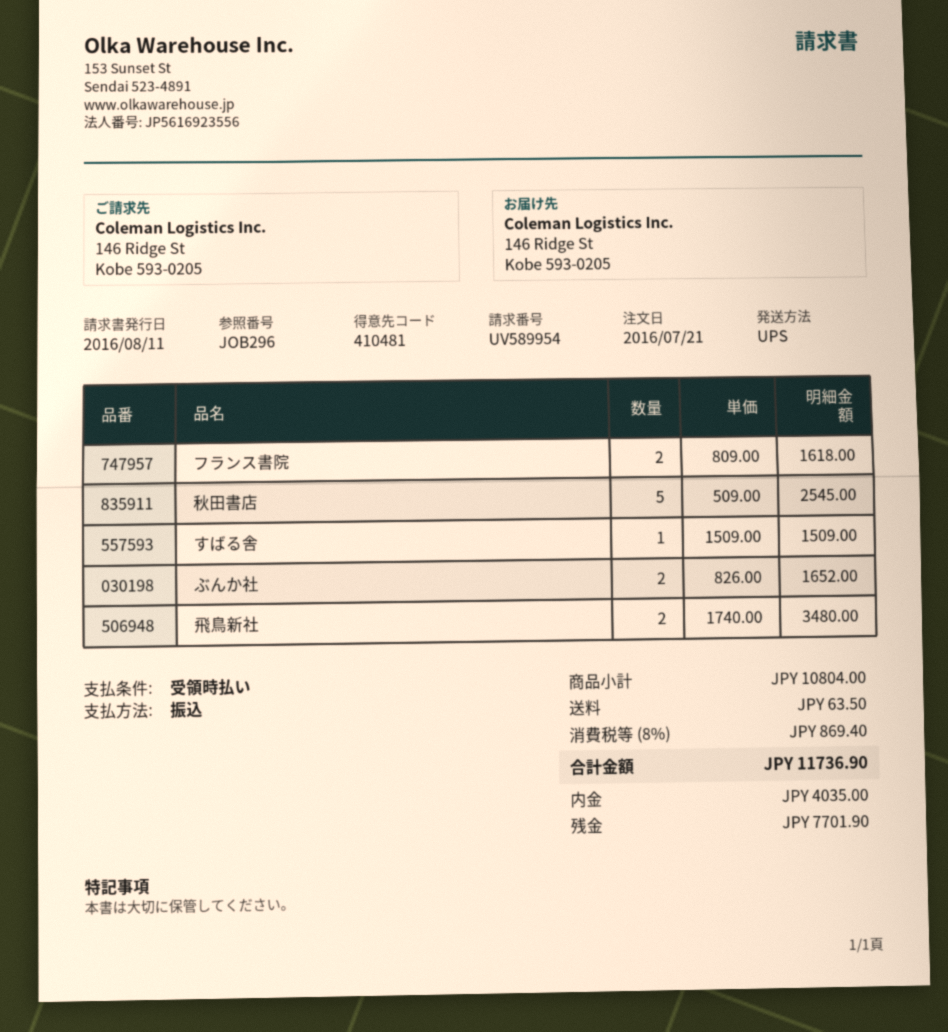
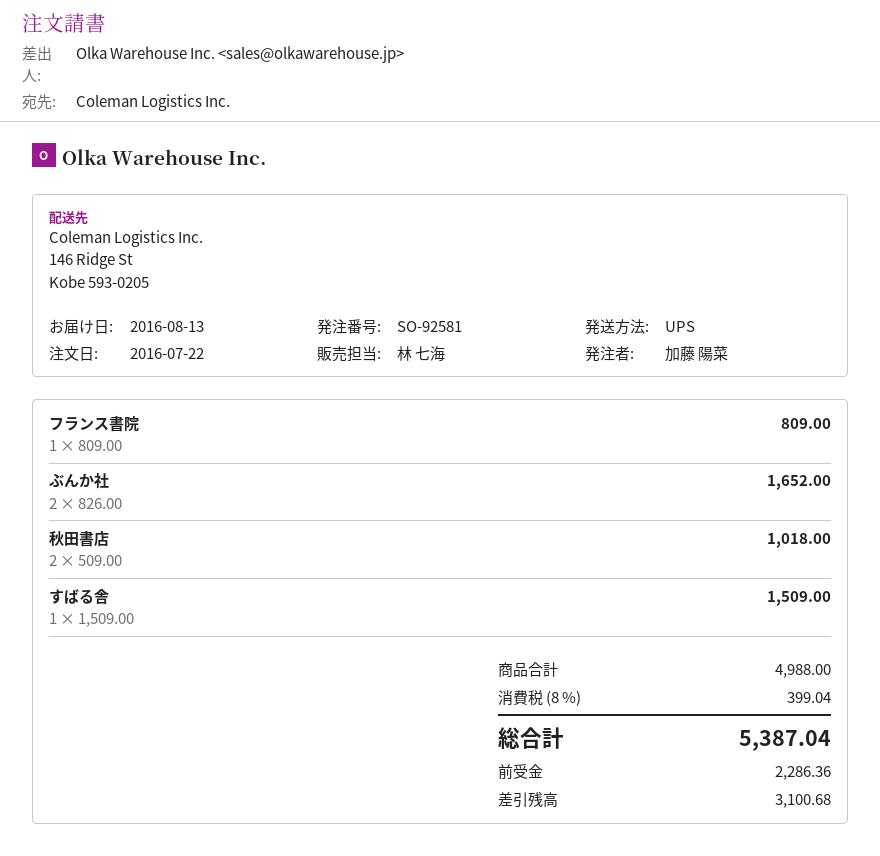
order date: 2016-07-21 -> 2016-07-22
フランス書院: 2 x 809.00 = 1618.00 -> 1 x 809.00 = 809.00
秋田書店: 5 x 509.00 = 2545.00 -> 2 x 509.00 = 1018.00
飛鳥新社: 2 x 1740.00 = 3480.00 -> none
subtotal: 10804.00 -> 4988.00
shipping: 63.50 -> none
tax: 8% = 869.40 -> 8% = 399.04
total: 11736.90 -> 5387.04
deposit: 4035.00 -> 2286.36
balance: 7701.90 -> 3100.68

